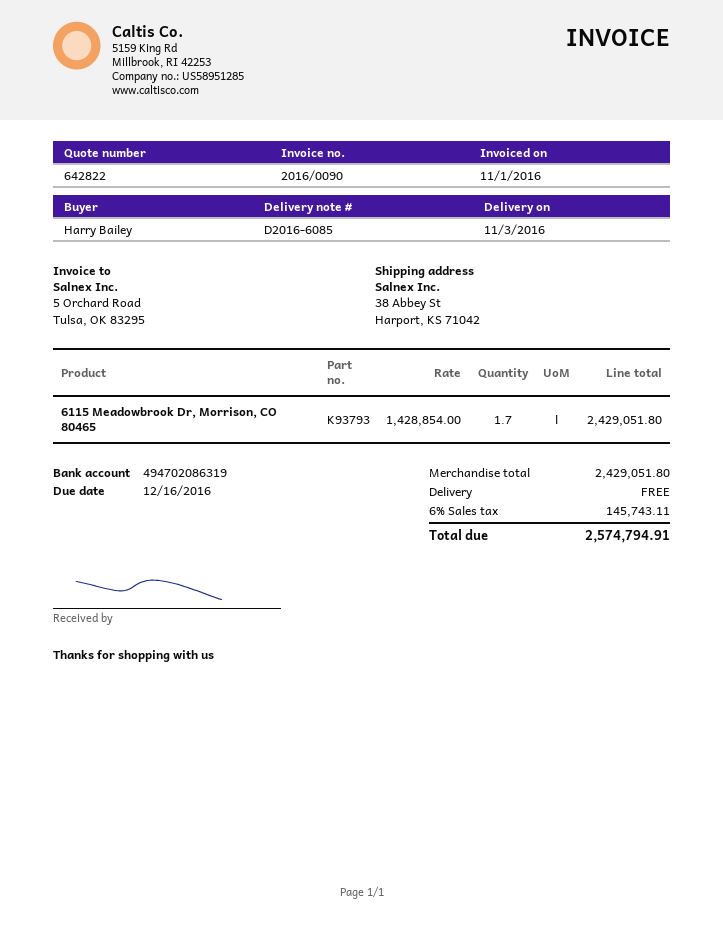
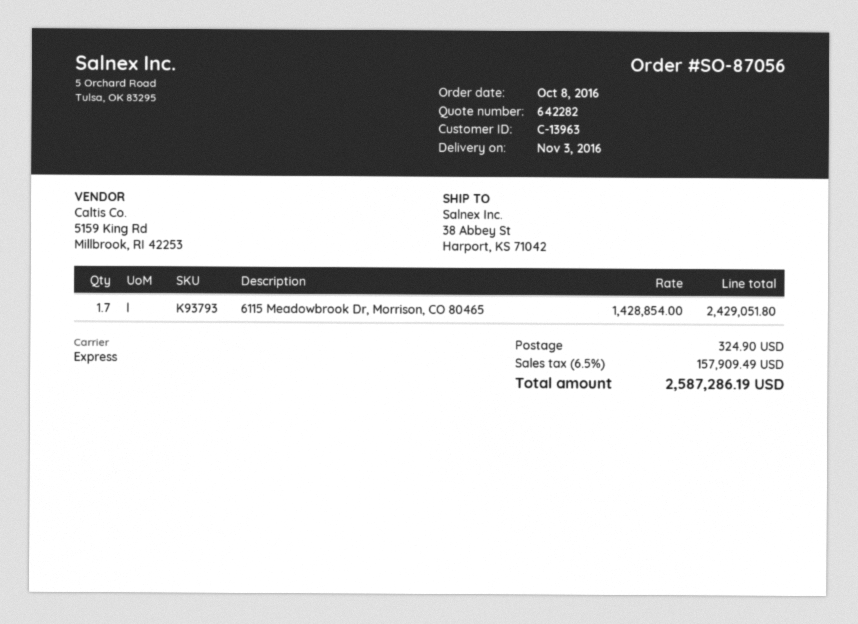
quote number: 642822 -> 642282
shipping: 0.00 -> 324.90
tax: 6% = 145743.11 -> 6.5% = 157909.49
total: 2574794.91 -> 2587286.19

